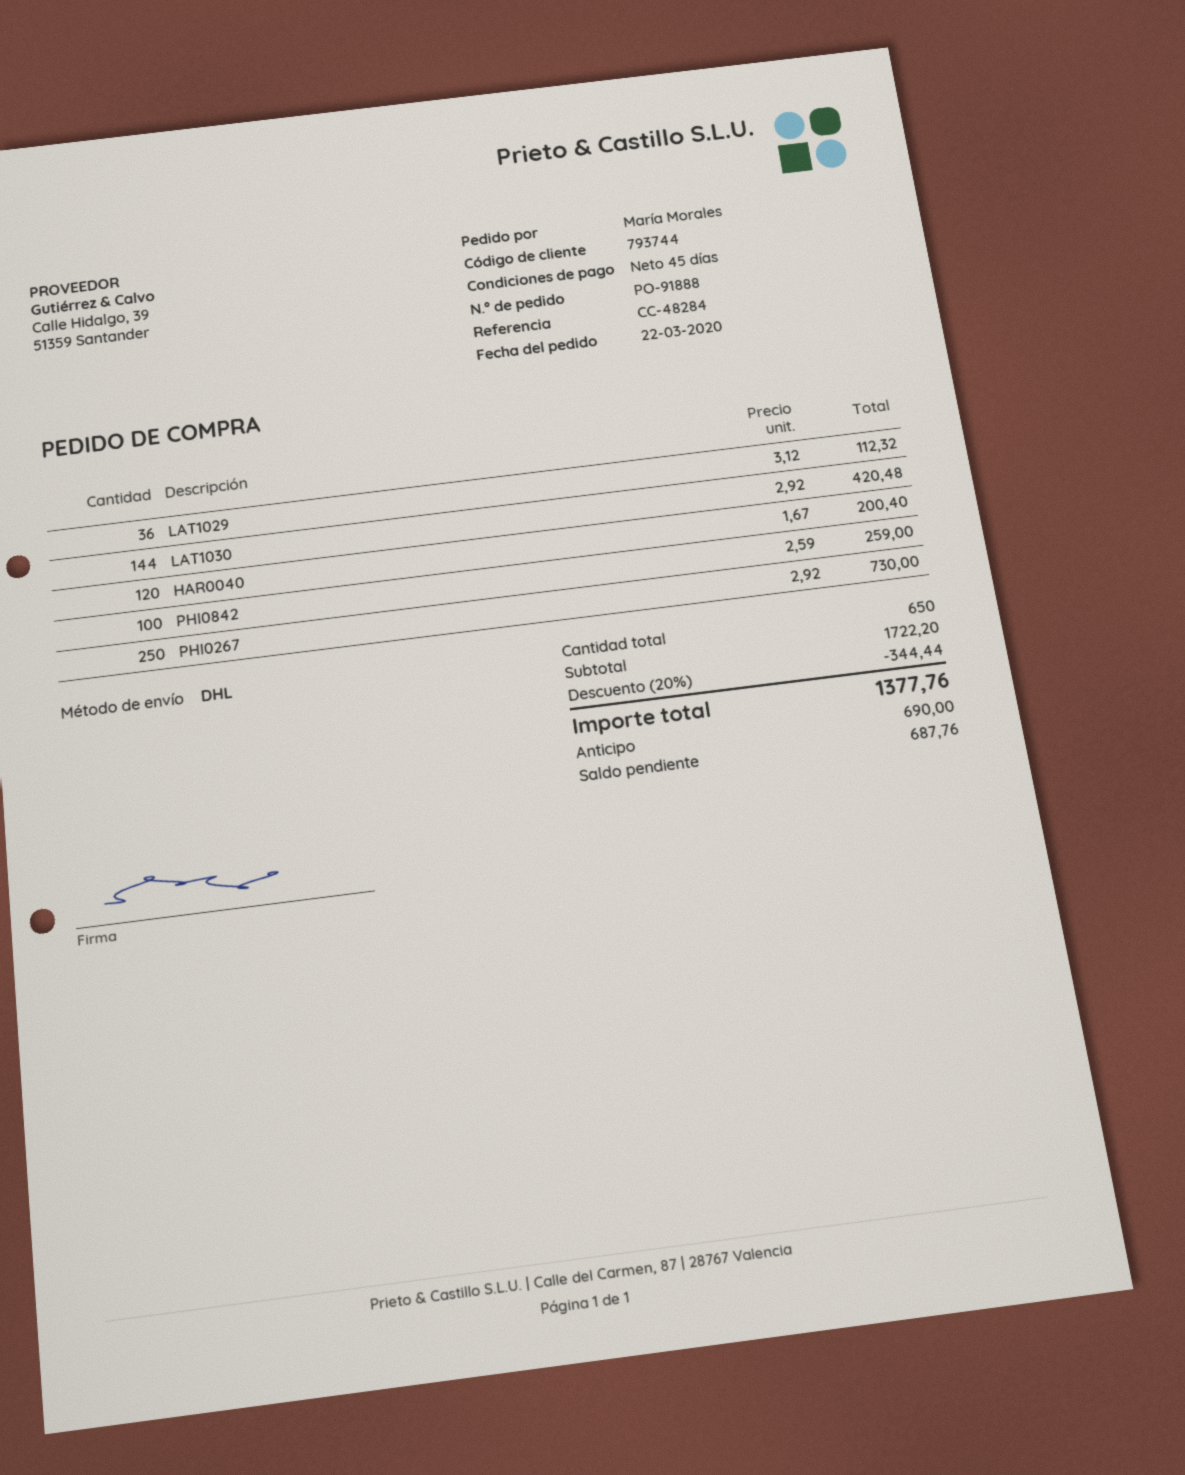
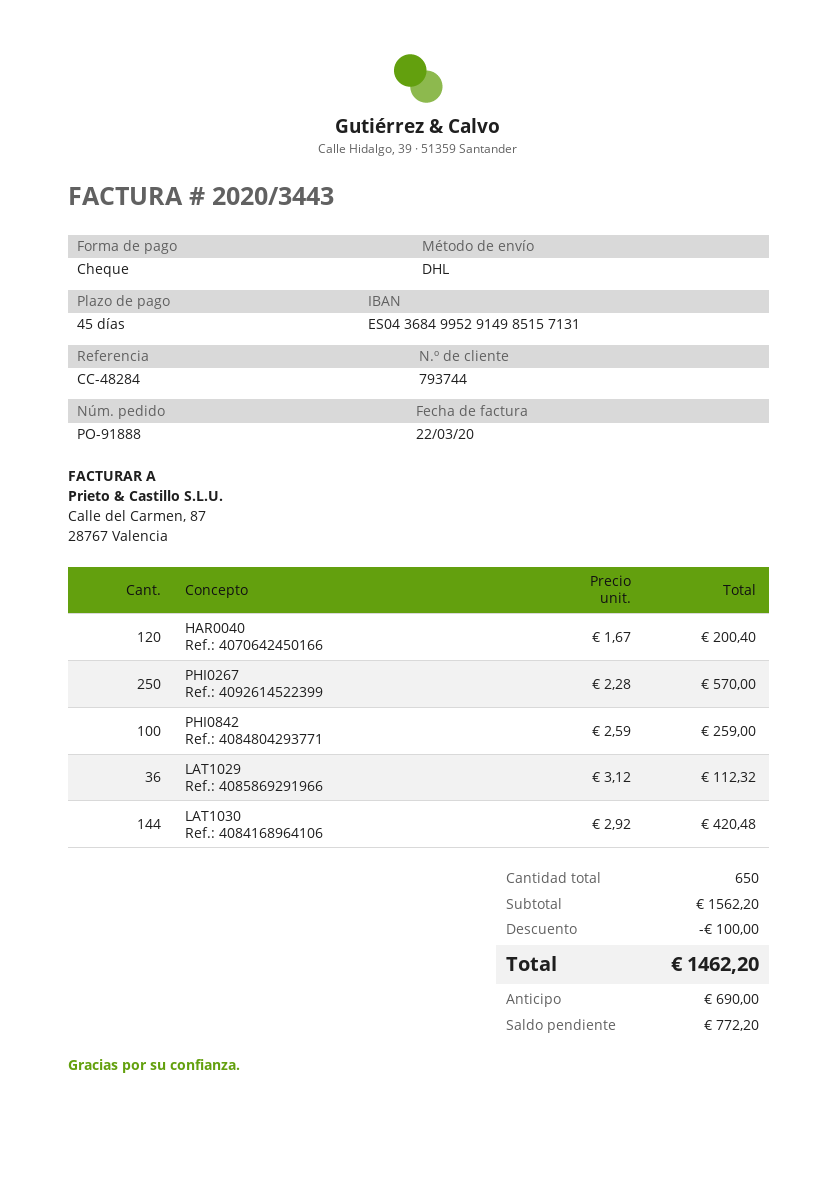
PHI0267: 250 x 2.92 = 730.00 -> 250 x 2.28 = 570.00
subtotal: 1722.20 -> 1562.20
discount: 344.44 -> 100.00
total: 1377.76 -> 1462.20
balance: 687.76 -> 772.20

